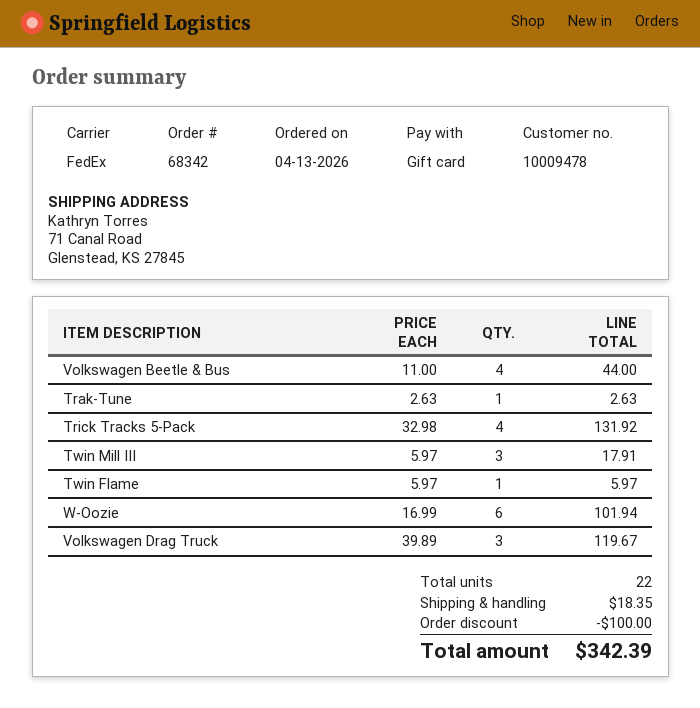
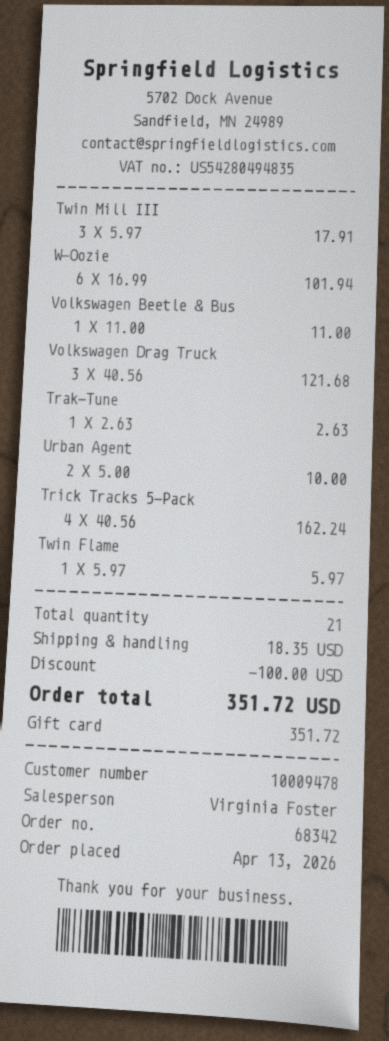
Volkswagen Beetle & Bus: 4 x 11.00 = 44.00 -> 1 x 11.00 = 11.00
Trick Tracks 5-Pack: 4 x 32.98 = 131.92 -> 4 x 40.56 = 162.24
Volkswagen Drag Truck: 3 x 39.89 = 119.67 -> 3 x 40.56 = 121.68
Urban Agent: none -> 2 x 5.00 = 10.00
total quantity: 22 -> 21
total: 342.39 -> 351.72

